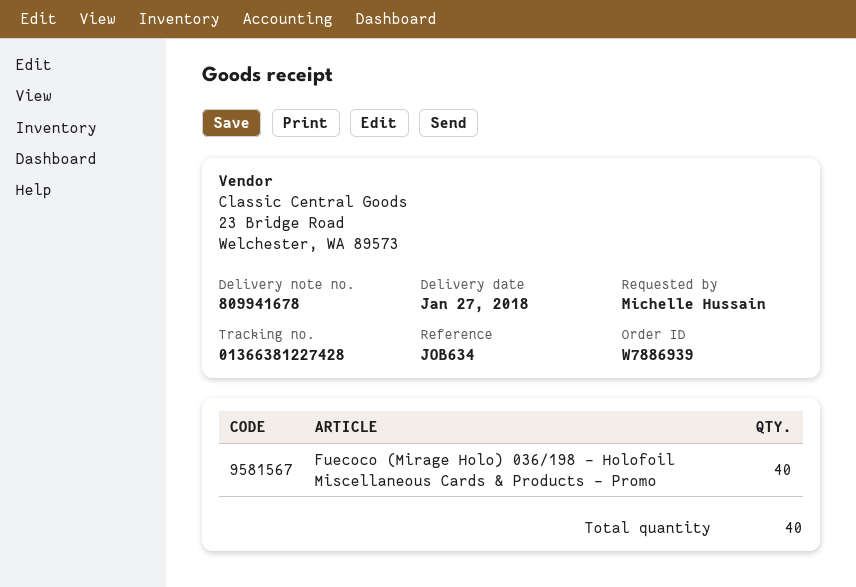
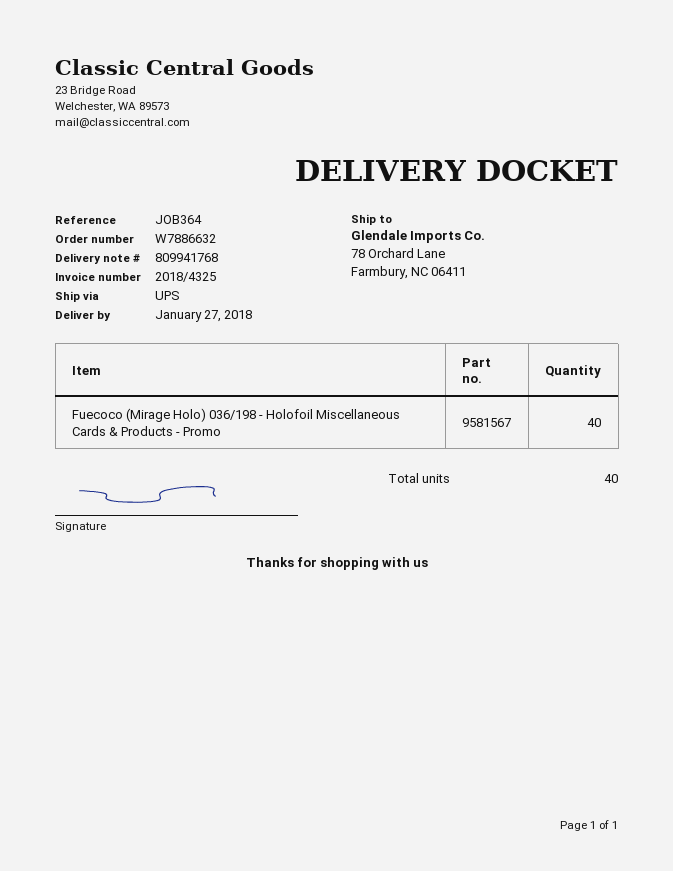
order number: W7886939 -> W7886632
delivery note number: 809941678 -> 809941768
reference: JOB634 -> JOB364

